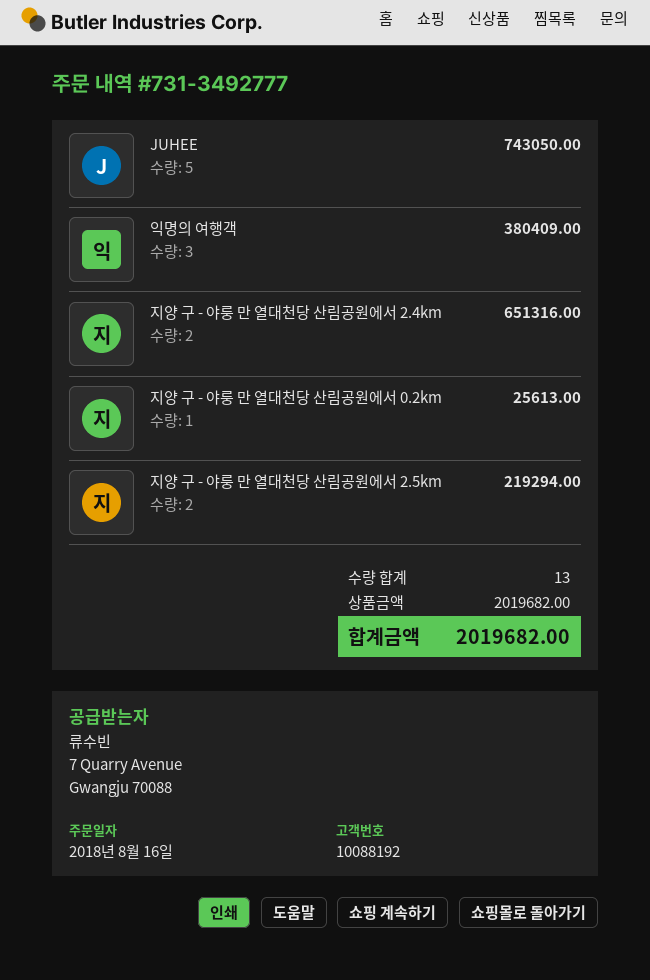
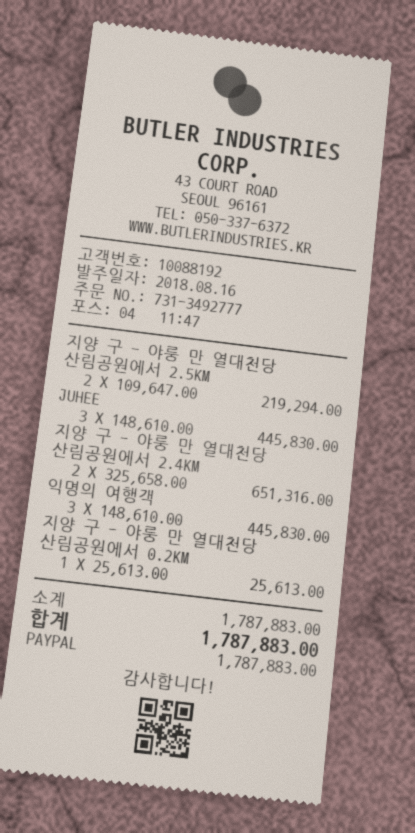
JUHEE: 5 for 743050.00 -> 3 for 445830.00
익명의 여행객: 3 for 380409.00 -> 3 for 445830.00
subtotal: 2019682.00 -> 1787883.00
total: 2019682.00 -> 1787883.00

